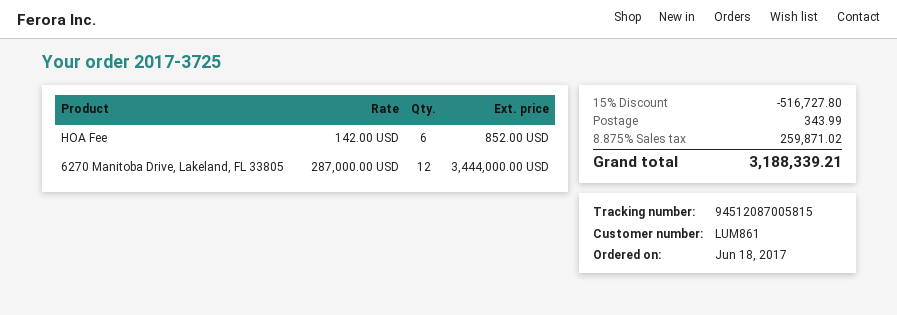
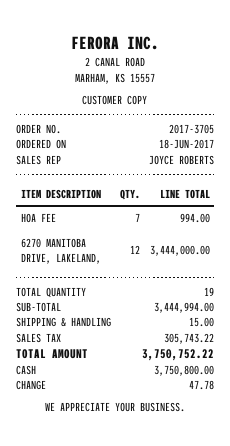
order number: 2017-3725 -> 2017-3705
HOA Fee: 6 for 852.00 -> 7 for 994.00
discount: 15% = 516727.80 -> none
shipping: 343.99 -> 15.00
tax: 259871.02 -> 305743.22
total: 3188339.21 -> 3750752.22

